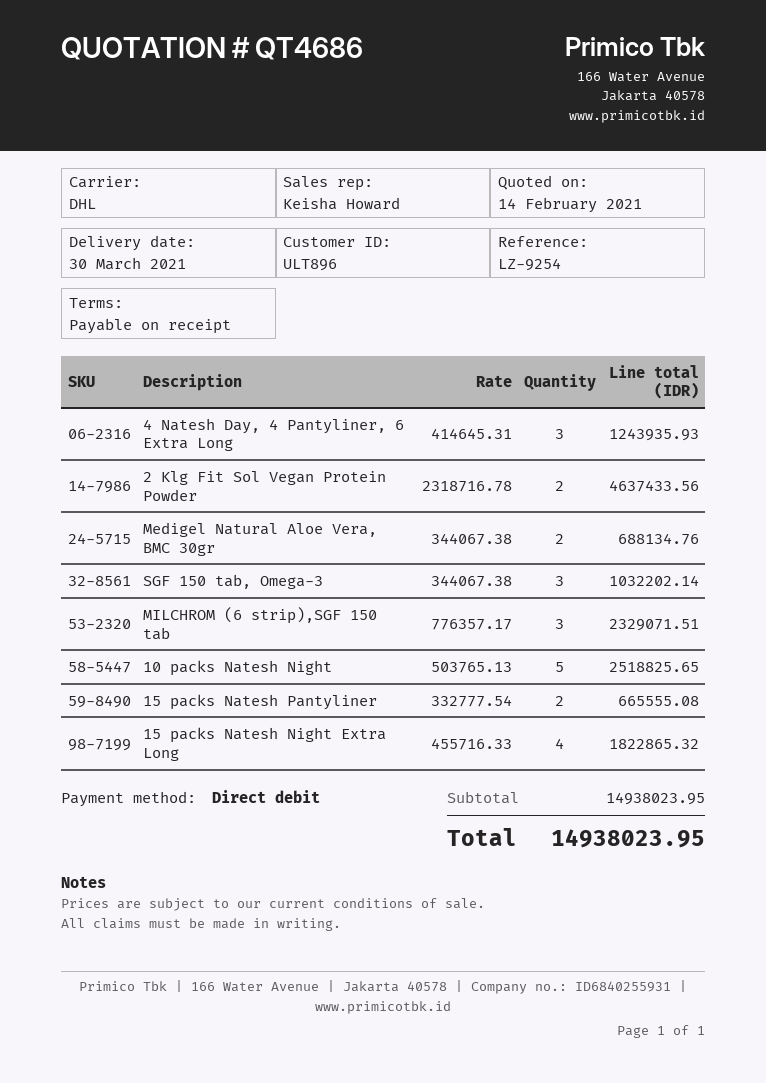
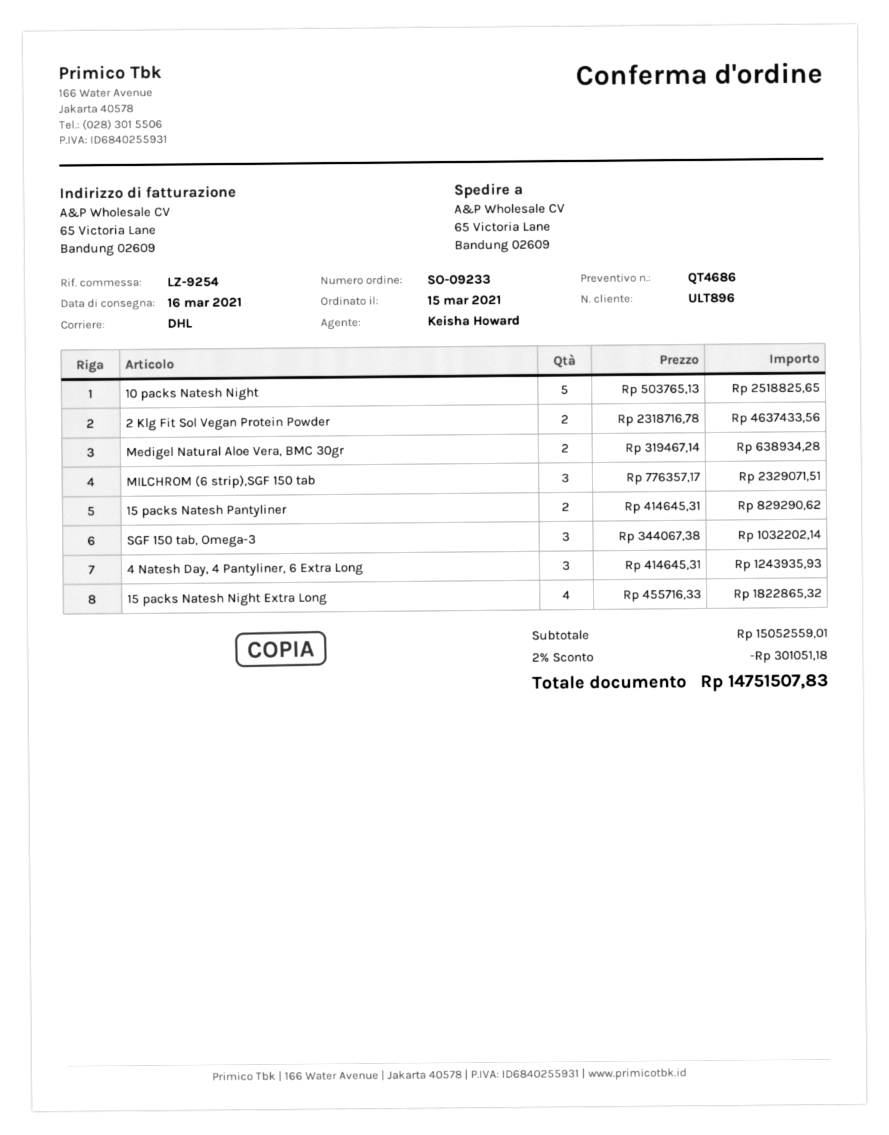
delivery date: 2021-03-30 -> 2021-03-16
Medigel Natural Aloe Vera, BMC 30gr: 2 x 344067.38 = 688134.76 -> 2 x 319467.14 = 638934.28
15 packs Natesh Pantyliner: 2 x 332777.54 = 665555.08 -> 2 x 414645.31 = 829290.62
subtotal: 14938023.95 -> 15052559.01
discount: none -> 2% = 301051.18
total: 14938023.95 -> 14751507.83

